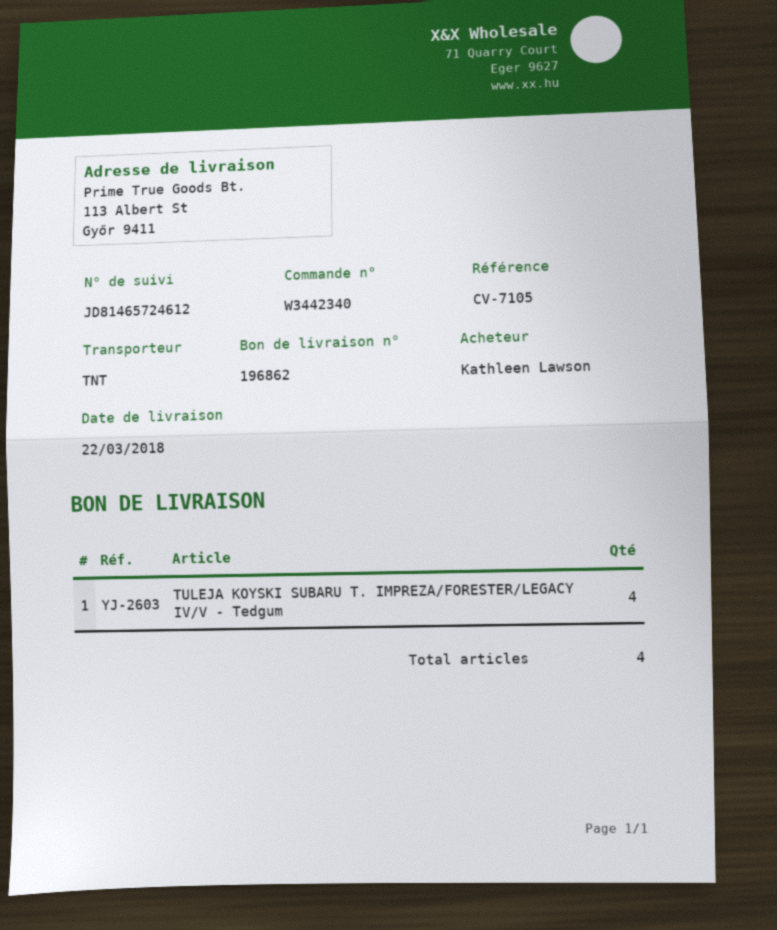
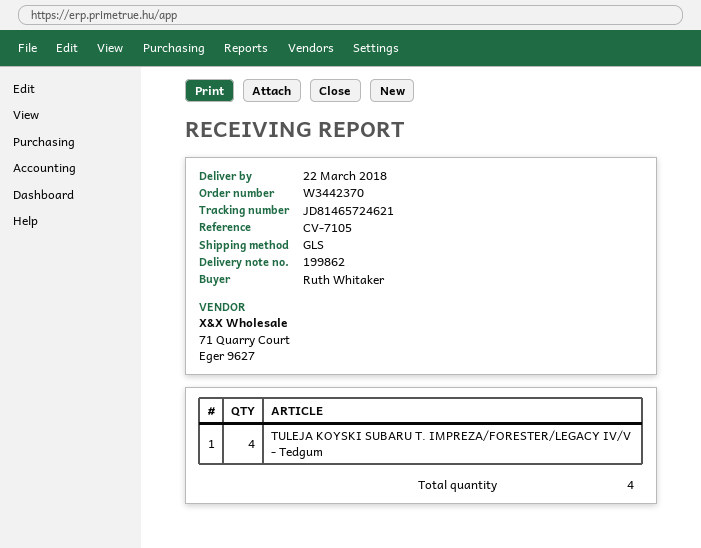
order number: W3442340 -> W3442370
delivery note number: 196862 -> 199862
ordered by: Kathleen Lawson -> Ruth Whitaker
shipping method: TNT -> GLS
tracking number: JD81465724612 -> JD81465724621

